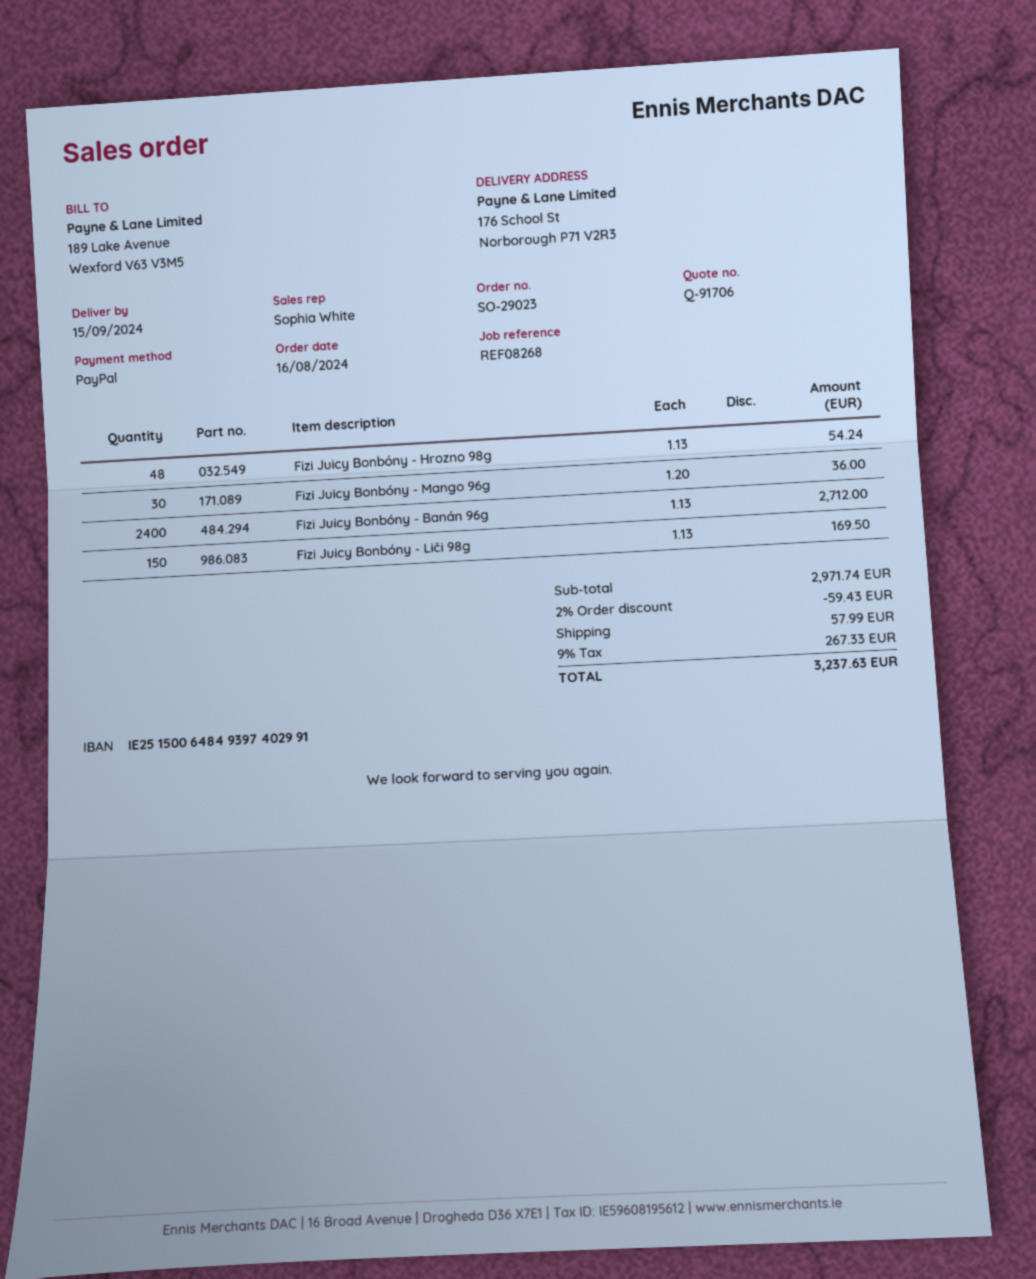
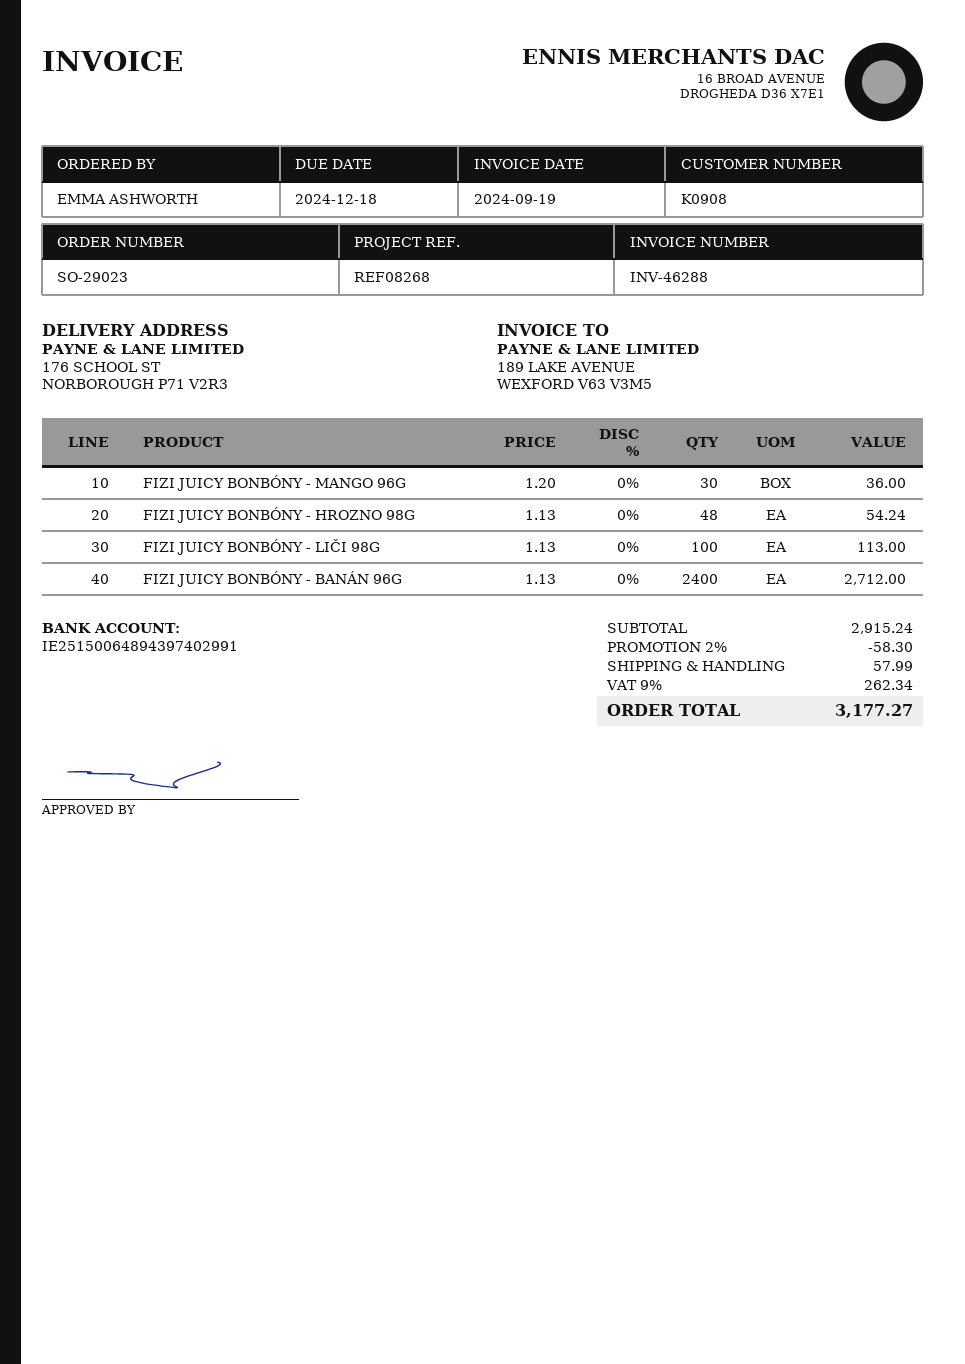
bank account: IE25150064849397402991 -> IE25150064894397402991
Fizi Juicy Bonbóny - Liči 98g: 150 x 1.13 = 169.50 -> 100 x 1.13 = 113.00
subtotal: 2971.74 -> 2915.24
discount: 2% = 59.43 -> 2% = 58.30
tax: 9% = 267.33 -> 9% = 262.34
total: 3237.63 -> 3177.27

